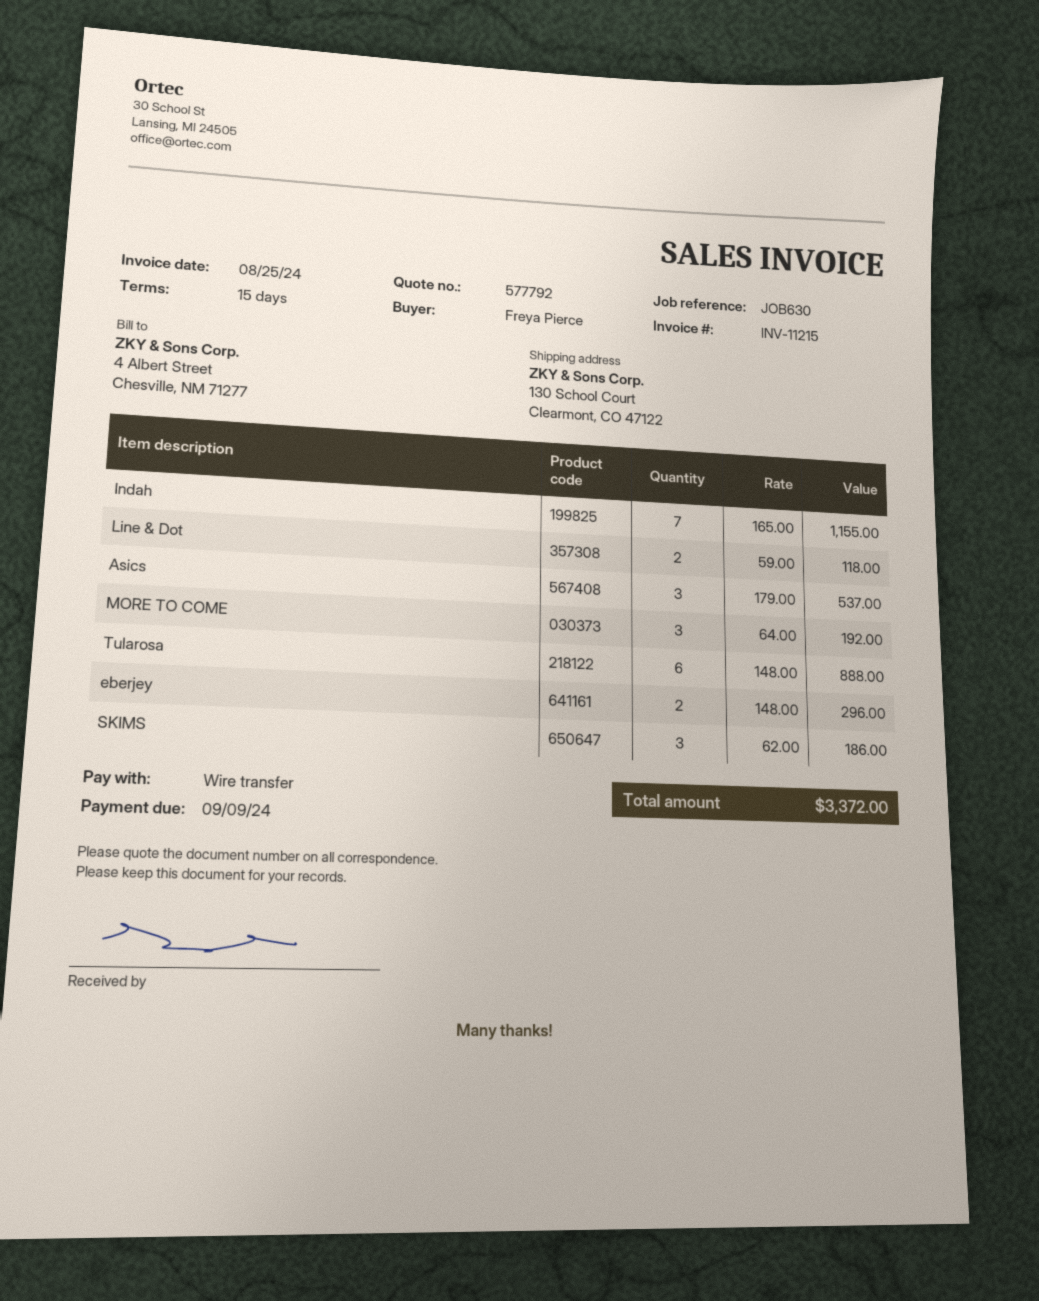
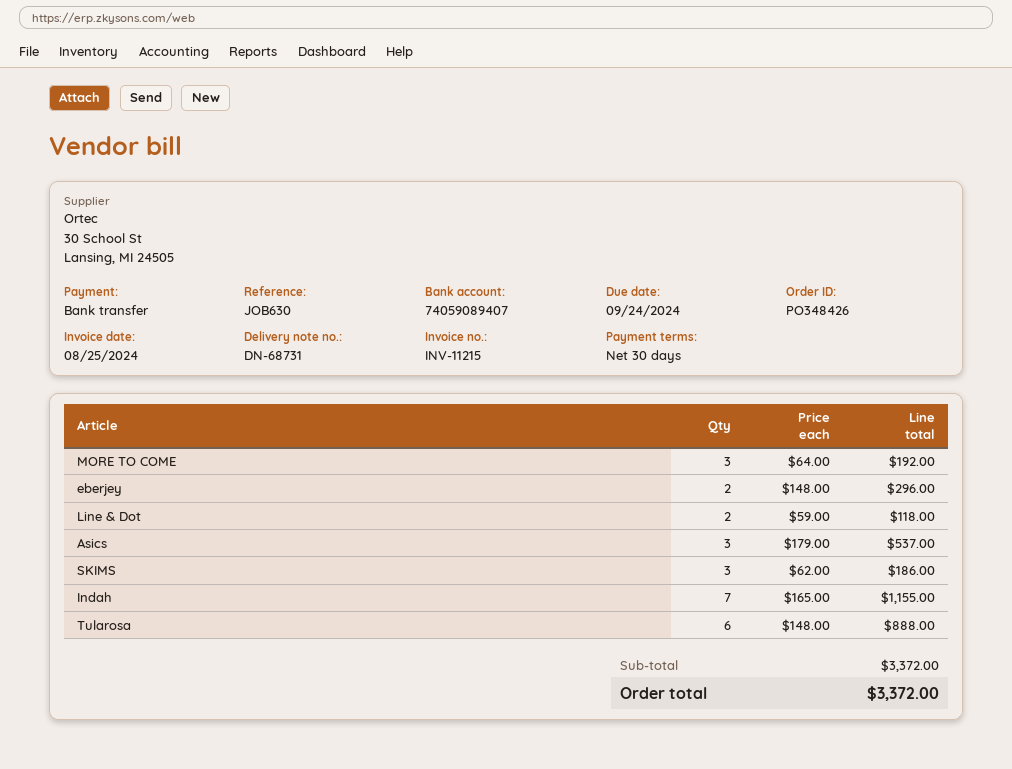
payment terms: 15 days -> 30 days
due date: 2024-09-09 -> 2024-09-24

